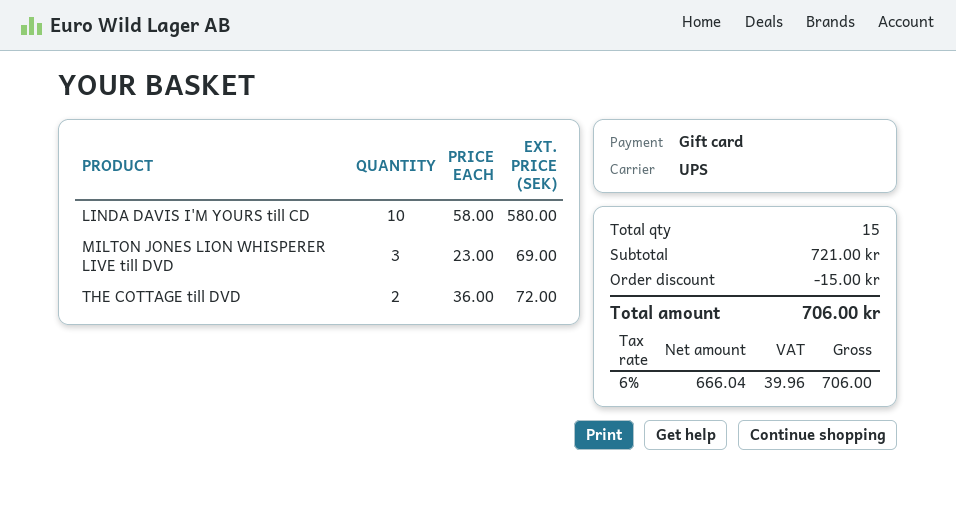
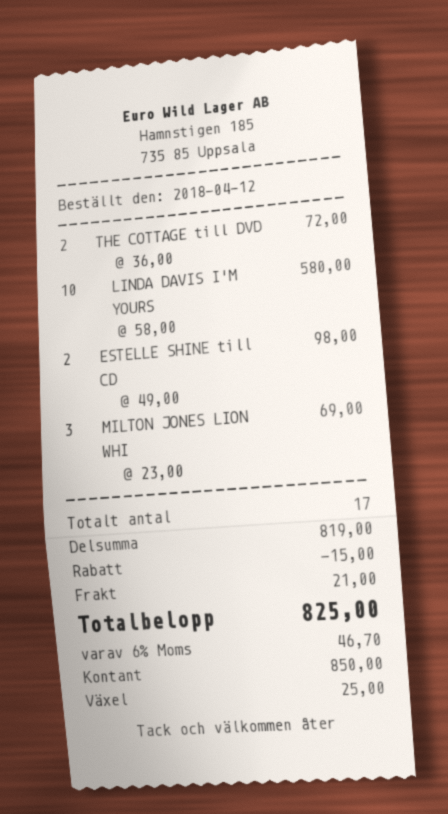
payment method: gift card -> cash
ESTELLE SHINE till CD: none -> 2 x 49.00 = 98.00
total quantity: 15 -> 17
subtotal: 721.00 -> 819.00
shipping: none -> 21.00
tax: 6% = 39.96 -> 6% = 46.70
total: 706.00 -> 825.00

